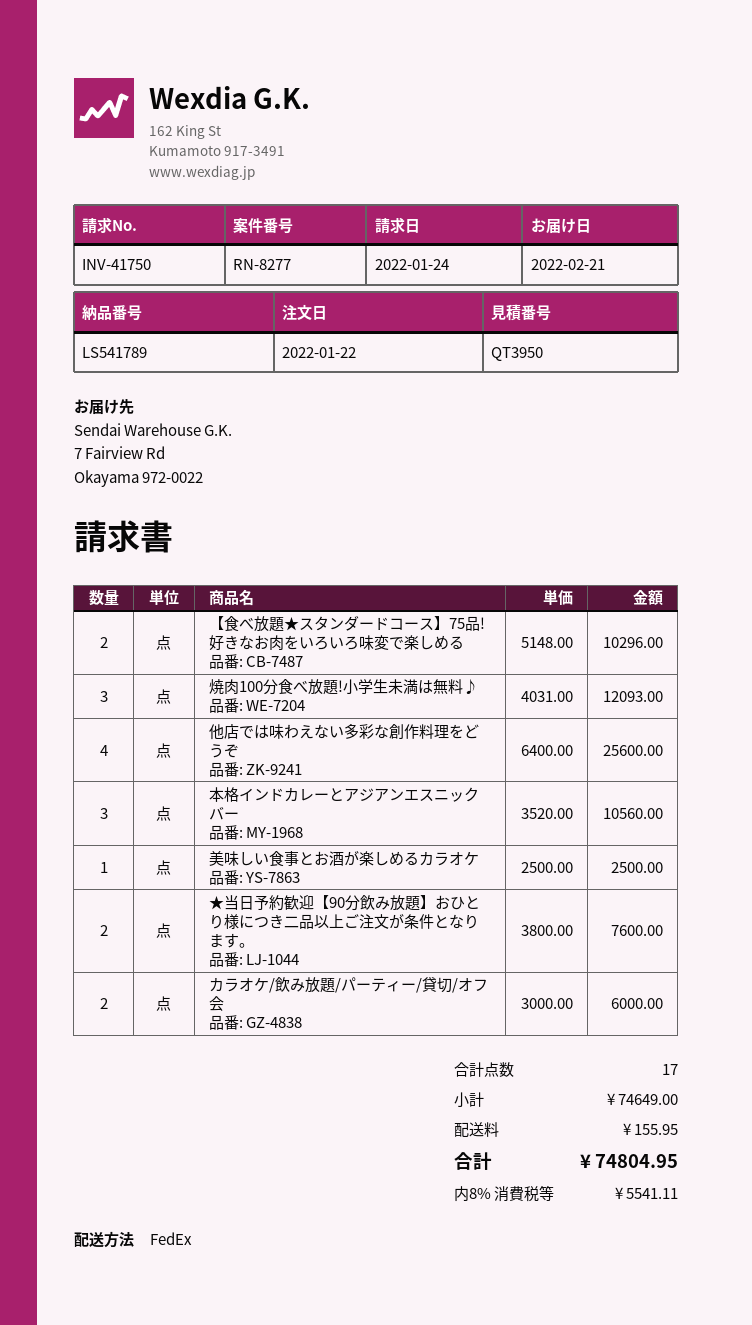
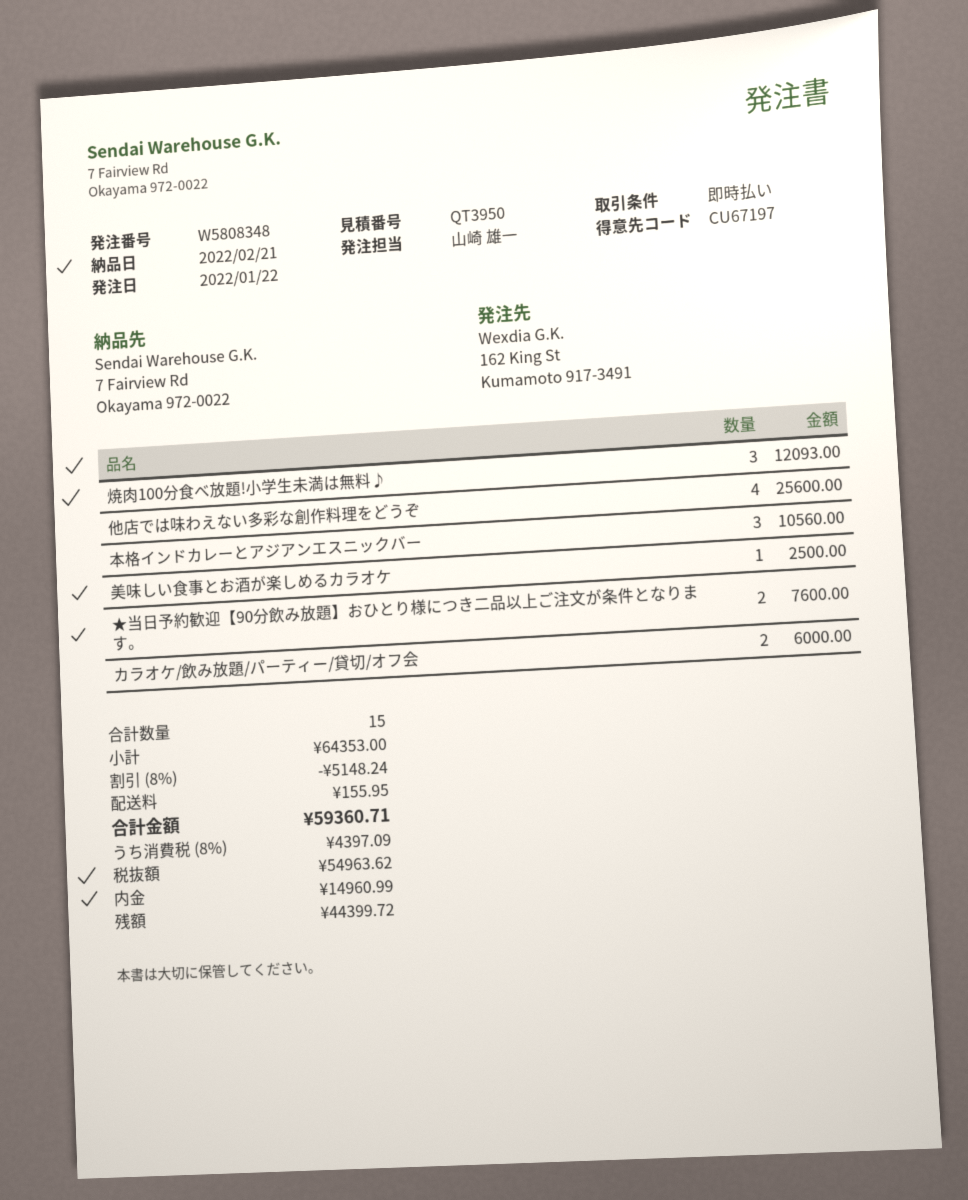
【食べ放題★スタンダードコース】75品!好きなお肉をいろいろ味変で楽しめる: 2 for 10296.00 -> none
total quantity: 17 -> 15
subtotal: 74649.00 -> 64353.00
discount: none -> 8% = 5148.24
tax: 8% = 5541.11 -> 8% = 4397.09
total: 74804.95 -> 59360.71

